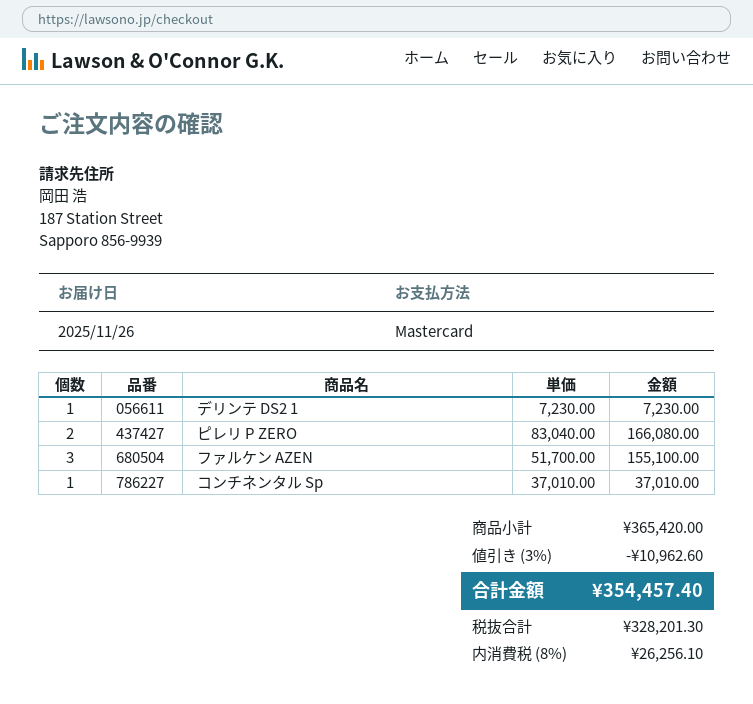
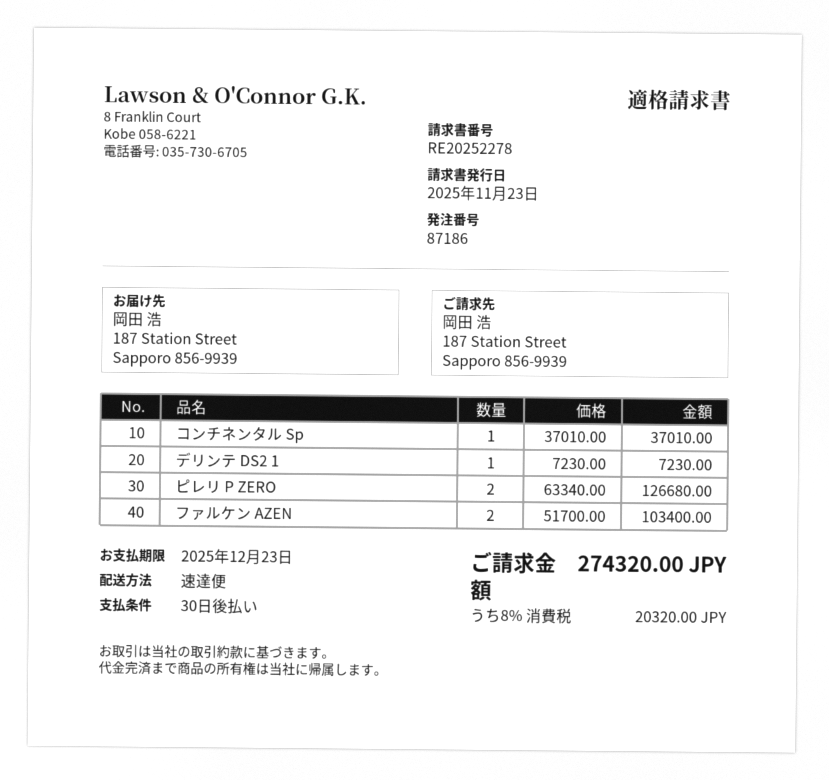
ピレリ P ZERO: 2 x 83040.00 = 166080.00 -> 2 x 63340.00 = 126680.00
ファルケン AZEN: 3 x 51700.00 = 155100.00 -> 2 x 51700.00 = 103400.00
discount: 3% = 10962.60 -> none
tax: 8% = 26256.10 -> 8% = 20320.00
total: 354457.40 -> 274320.00

